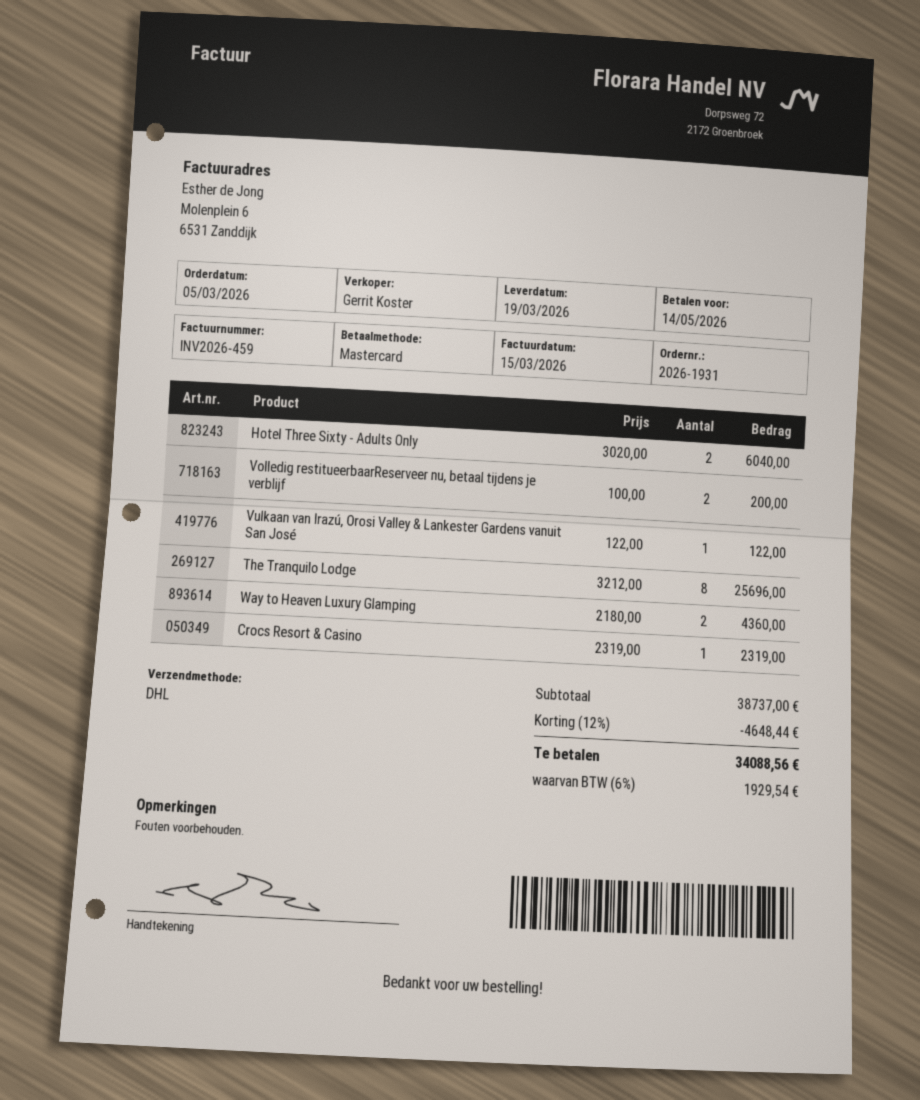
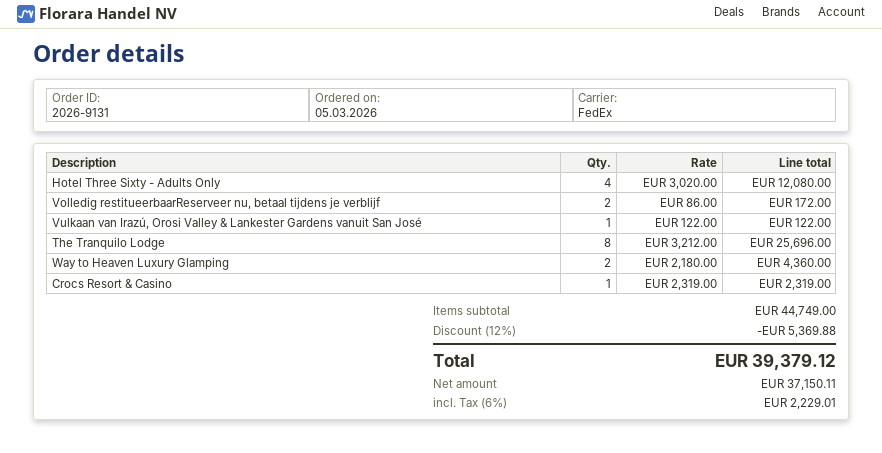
order number: 2026-1931 -> 2026-9131
shipping method: DHL -> FedEx
Hotel Three Sixty - Adults Only: 2 x 3020.00 = 6040.00 -> 4 x 3020.00 = 12080.00
Volledig restitueerbaarReserveer nu, betaal tijdens je verblijf: 2 x 100.00 = 200.00 -> 2 x 86.00 = 172.00
subtotal: 38737.00 -> 44749.00
discount: 12% = 4648.44 -> 12% = 5369.88
tax: 6% = 1929.54 -> 6% = 2229.01
total: 34088.56 -> 39379.12

